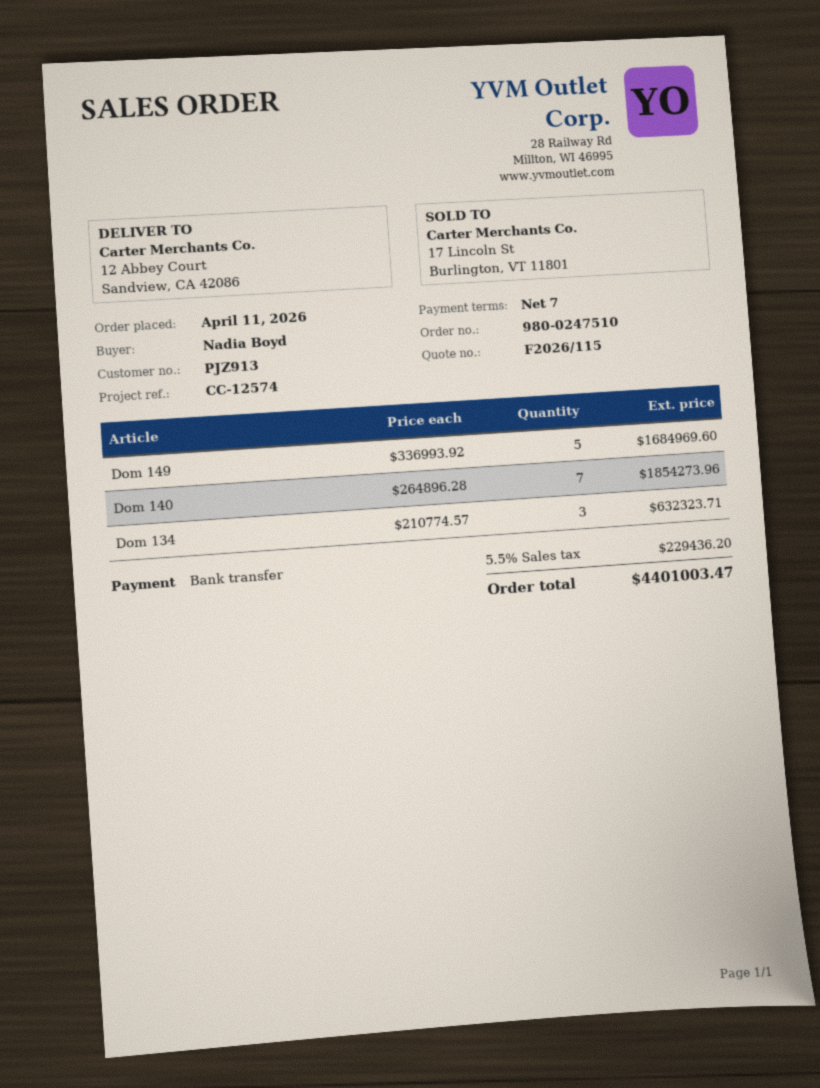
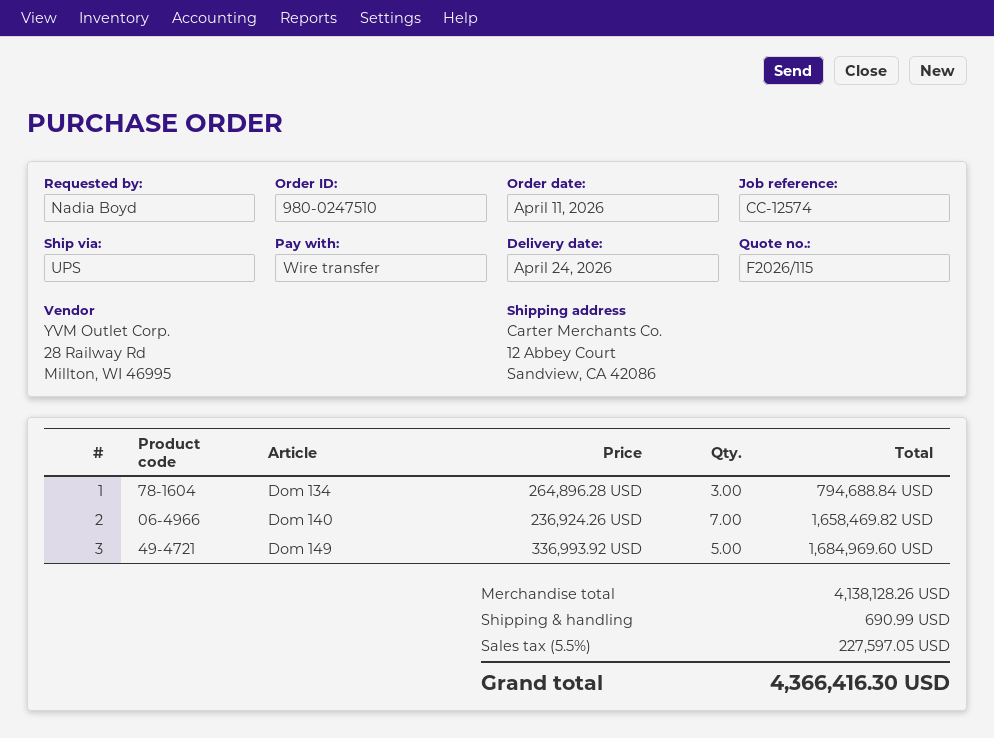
Dom 140: 7 x 264896.28 = 1854273.96 -> 7 x 236924.26 = 1658469.82
Dom 134: 3 x 210774.57 = 632323.71 -> 3 x 264896.28 = 794688.84
shipping: none -> 690.99
tax: 5.5% = 229436.20 -> 5.5% = 227597.05
total: 4401003.47 -> 4366416.30

